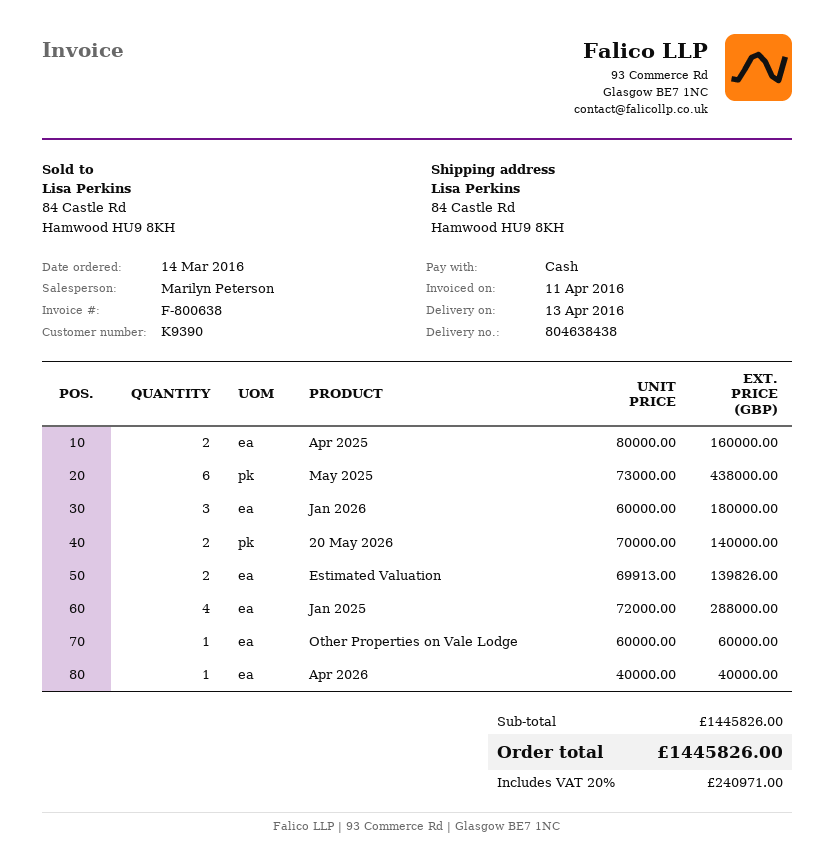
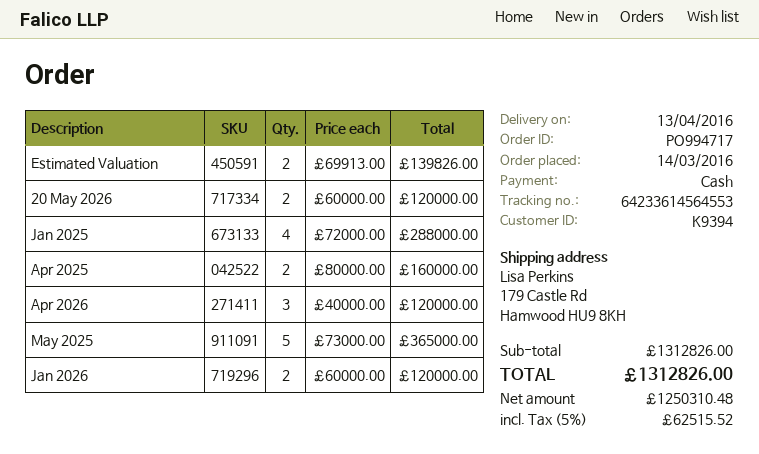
customer number: K9390 -> K9394
ship to: 84 Castle Rd, Hamwood HU9 8KH -> 179 Castle Rd, Hamwood HU9 8KH
May 2025: 6 x 73000.00 = 438000.00 -> 5 x 73000.00 = 365000.00
Jan 2026: 3 x 60000.00 = 180000.00 -> 2 x 60000.00 = 120000.00
20 May 2026: 2 x 70000.00 = 140000.00 -> 2 x 60000.00 = 120000.00
Other Properties on Vale Lodge: 1 x 60000.00 = 60000.00 -> none
Apr 2026: 1 x 40000.00 = 40000.00 -> 3 x 40000.00 = 120000.00
subtotal: 1445826.00 -> 1312826.00
tax: 20% = 240971.00 -> 5% = 62515.52
total: 1445826.00 -> 1312826.00

